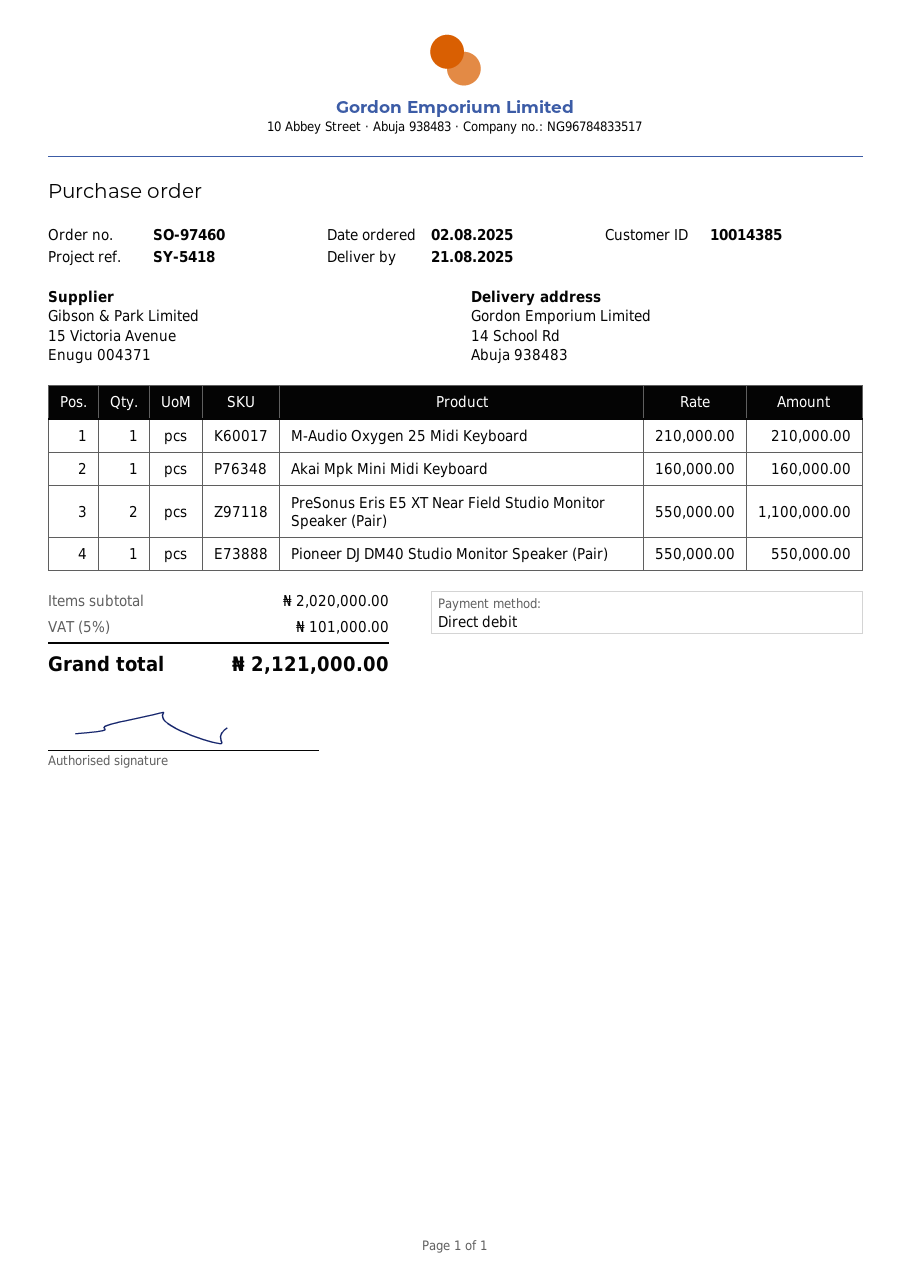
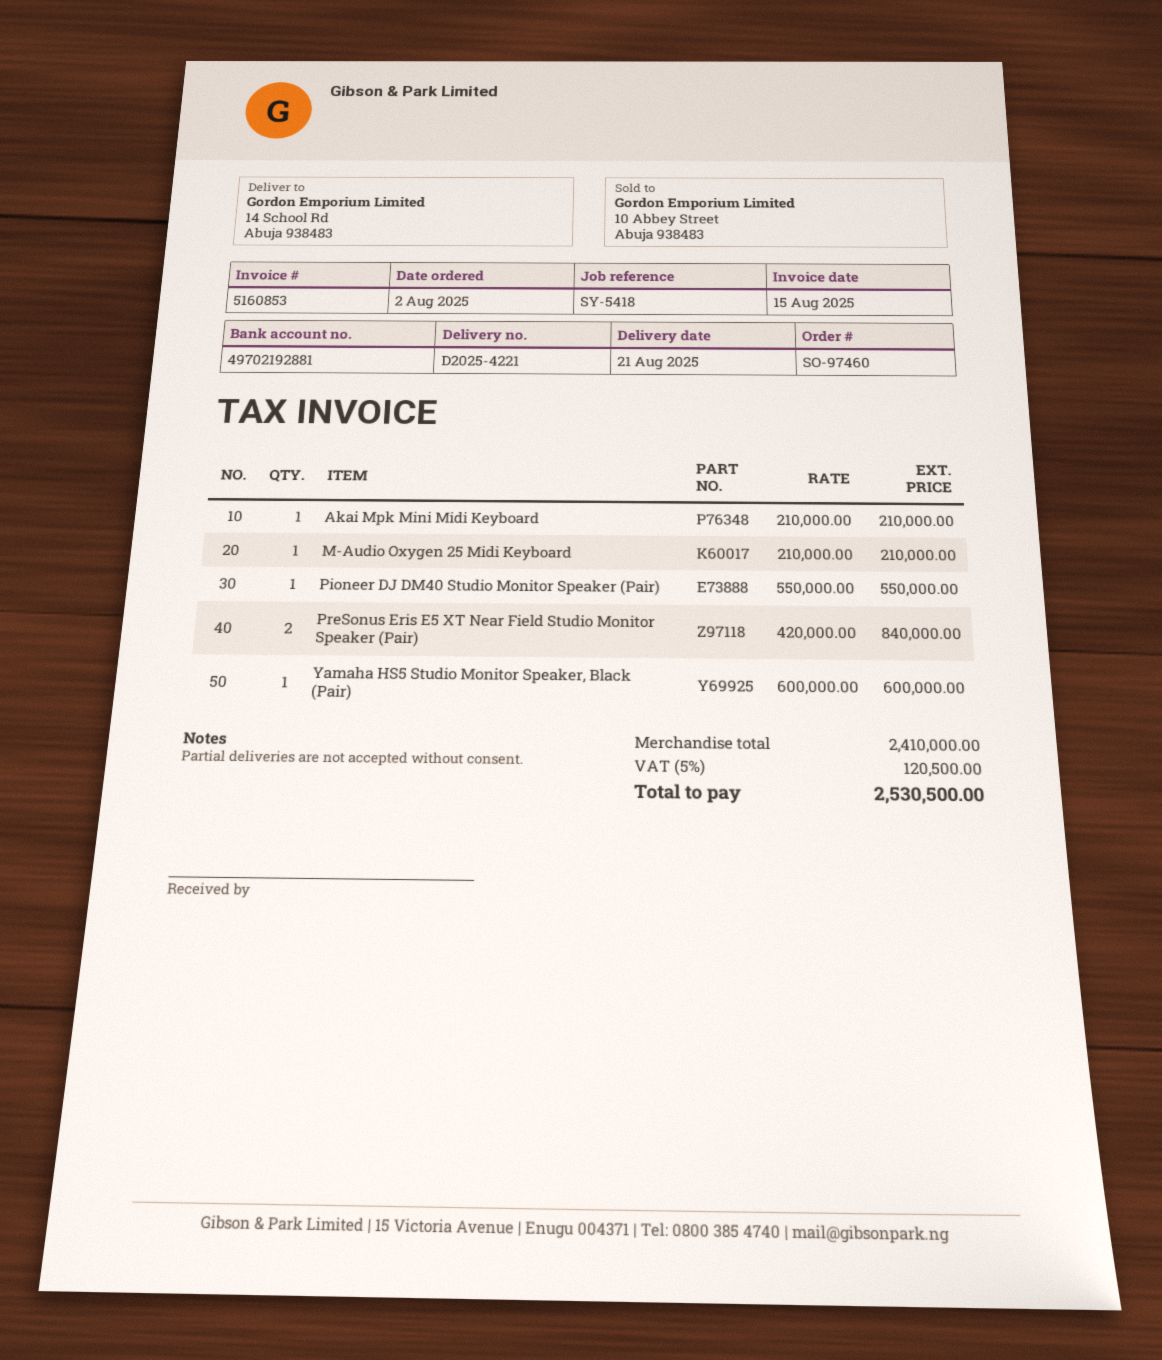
Akai Mpk Mini Midi Keyboard: 1 x 160000.00 = 160000.00 -> 1 x 210000.00 = 210000.00
PreSonus Eris E5 XT Near Field Studio Monitor Speaker (Pair): 2 x 550000.00 = 1100000.00 -> 2 x 420000.00 = 840000.00
Yamaha HS5 Studio Monitor Speaker, Black (Pair): none -> 1 x 600000.00 = 600000.00
subtotal: 2020000.00 -> 2410000.00
tax: 5% = 101000.00 -> 5% = 120500.00
total: 2121000.00 -> 2530500.00

